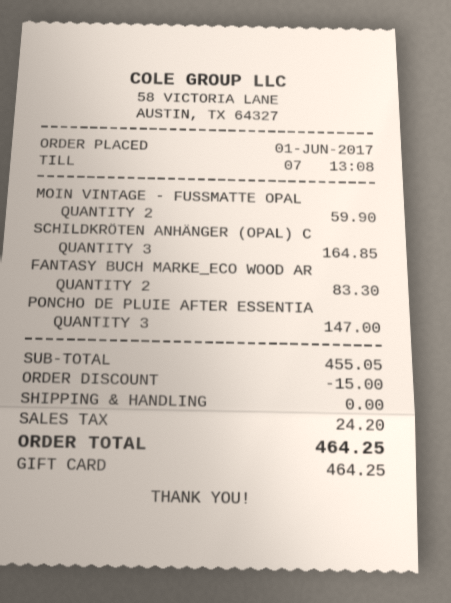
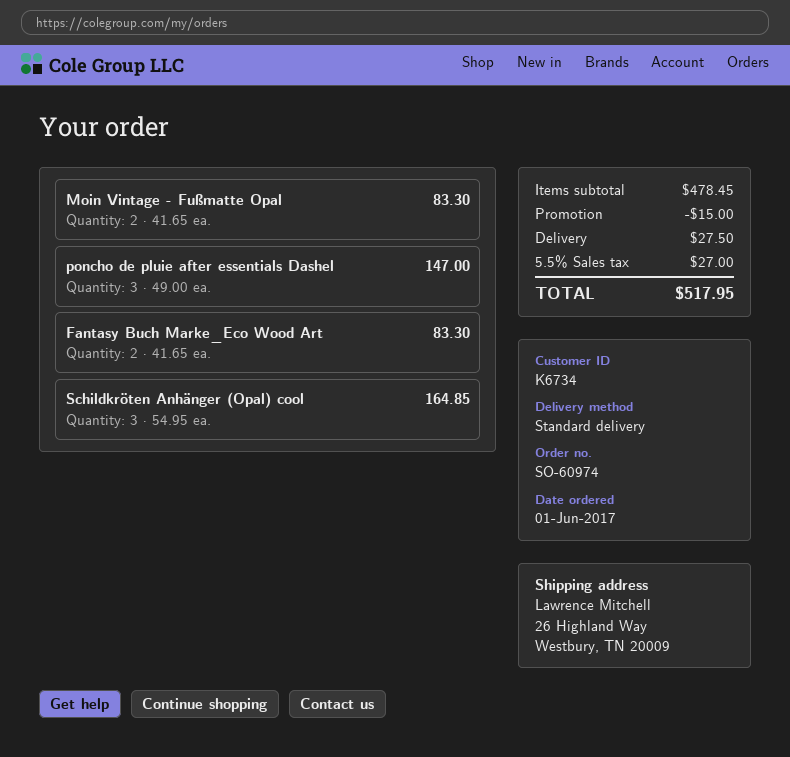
MOIN VINTAGE - FUSSMATTE OPAL: 2 for 59.90 -> 2 for 83.30
subtotal: 455.05 -> 478.45
shipping: 0.00 -> 27.50
tax: 24.20 -> 27.00
total: 464.25 -> 517.95

